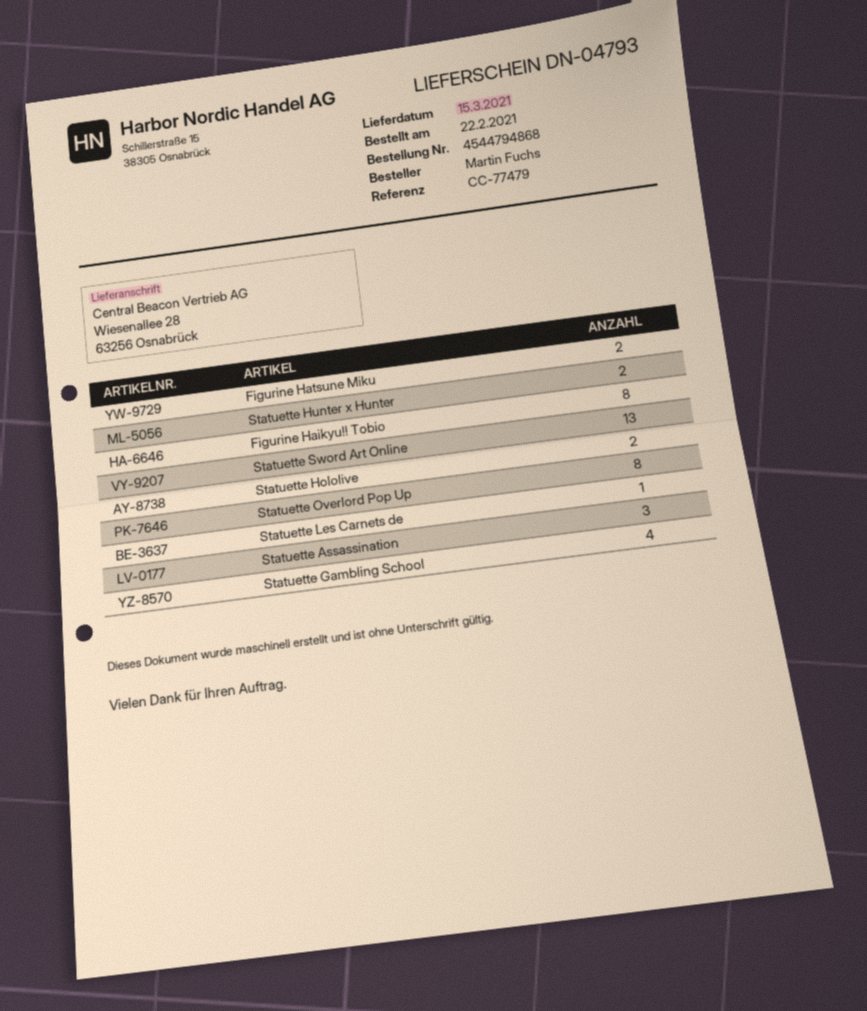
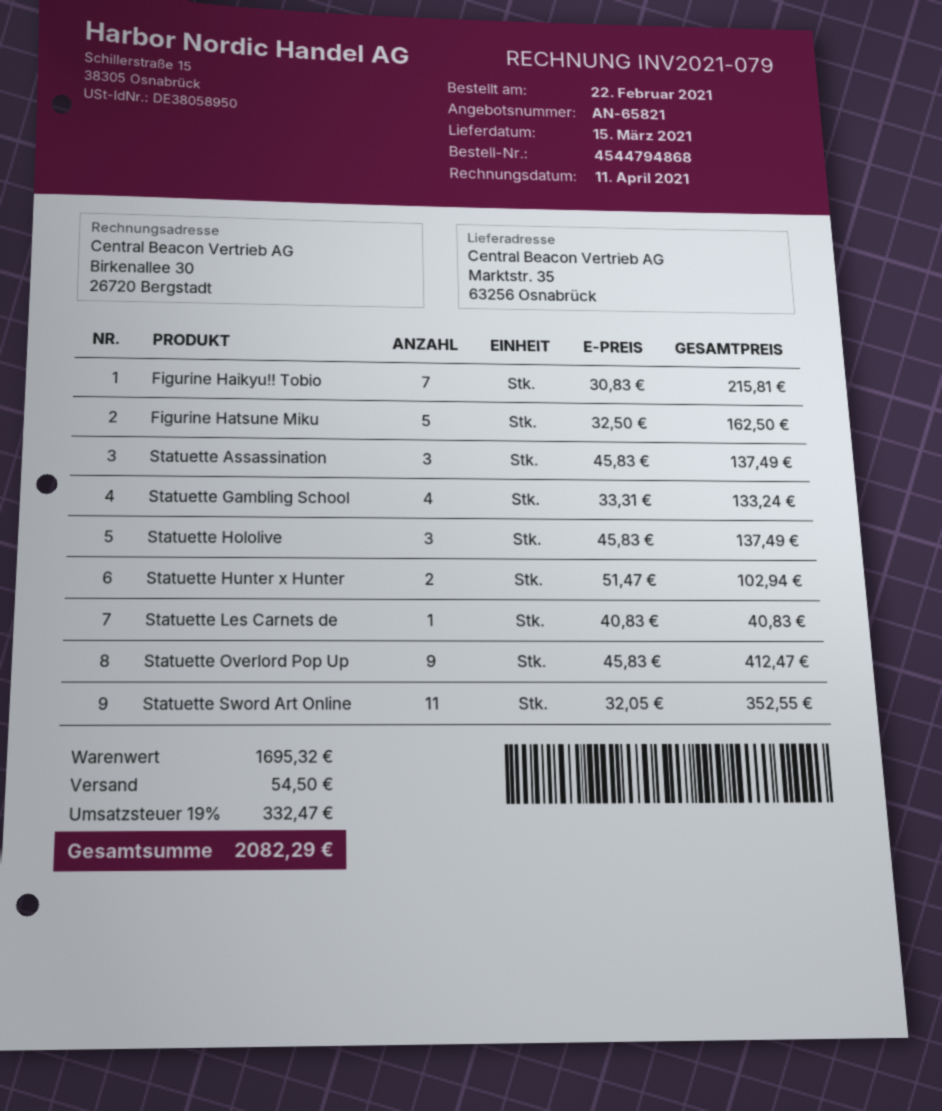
ship to: Wiesenallee 28, 63256 Osnabrück -> Marktstr. 35, 63256 Osnabrück
Figurine Hatsune Miku: 2 -> 5
Figurine Haikyu!! Tobio: 8 -> 7
Statuette Sword Art Online: 13 -> 11
Statuette Hololive: 2 -> 3
Statuette Overlord Pop Up: 8 -> 9

